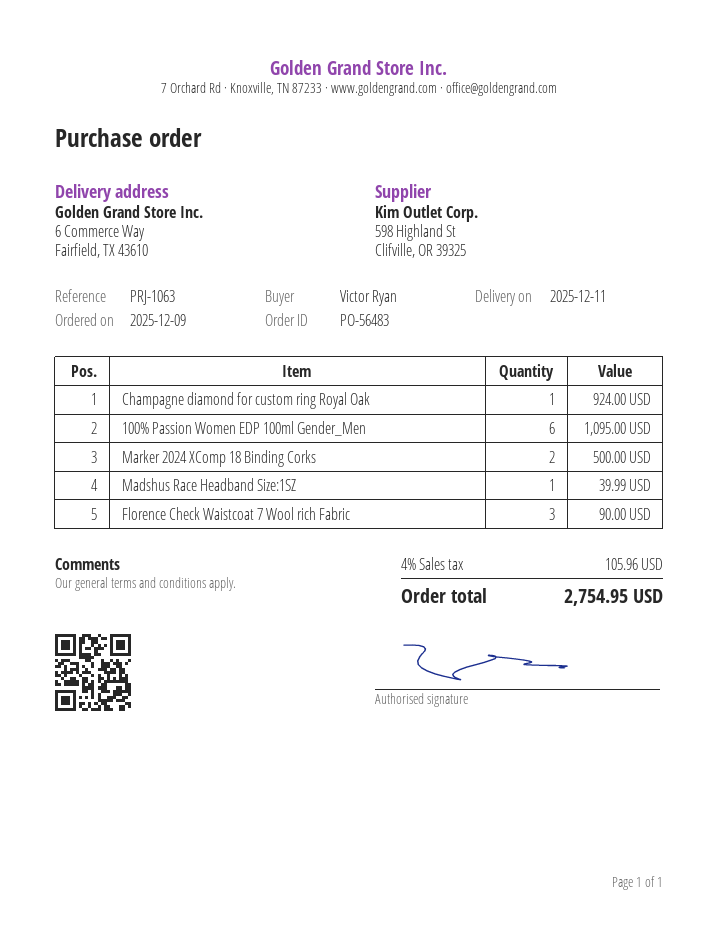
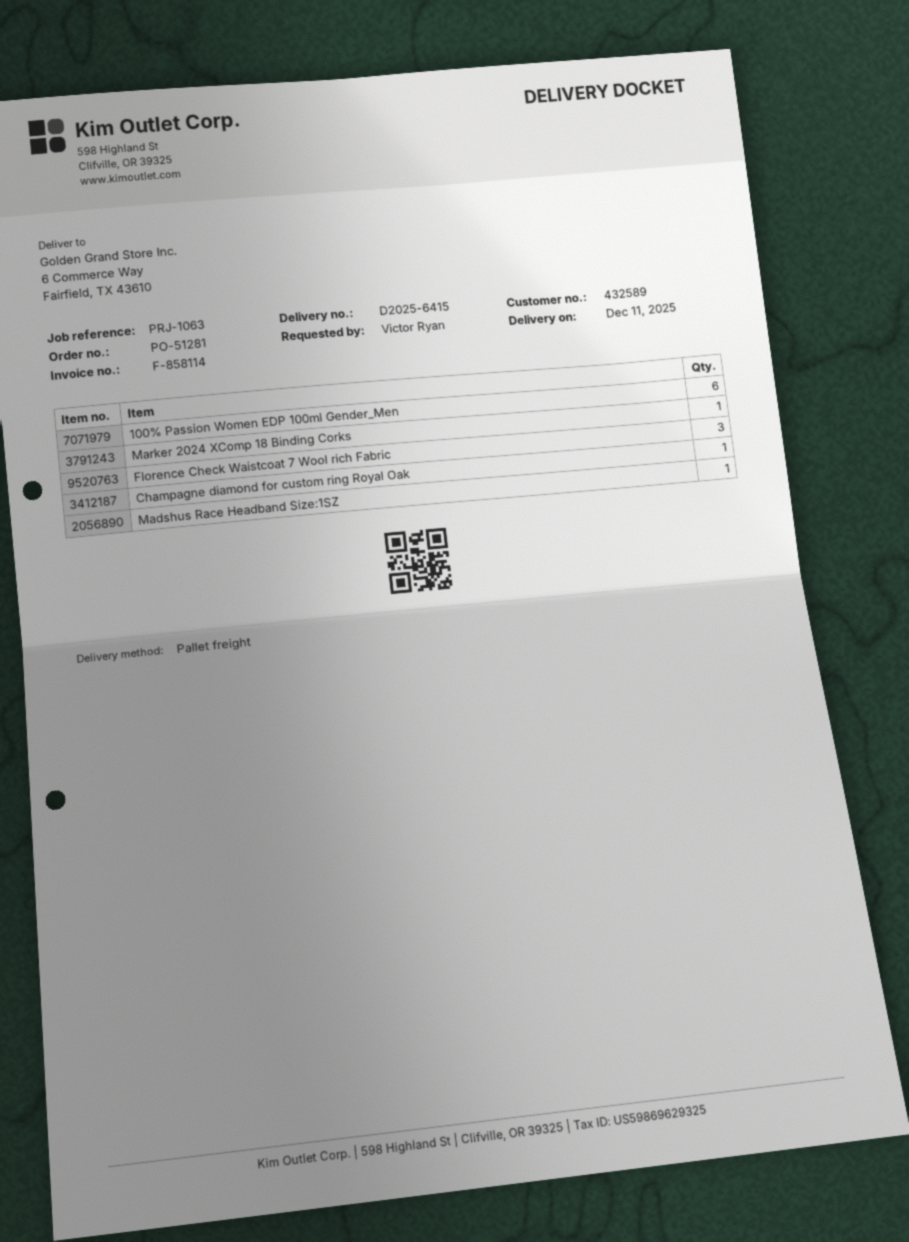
order number: PO-56483 -> PO-51281
Marker 2024 XComp 18 Binding Corks: 2 -> 1

